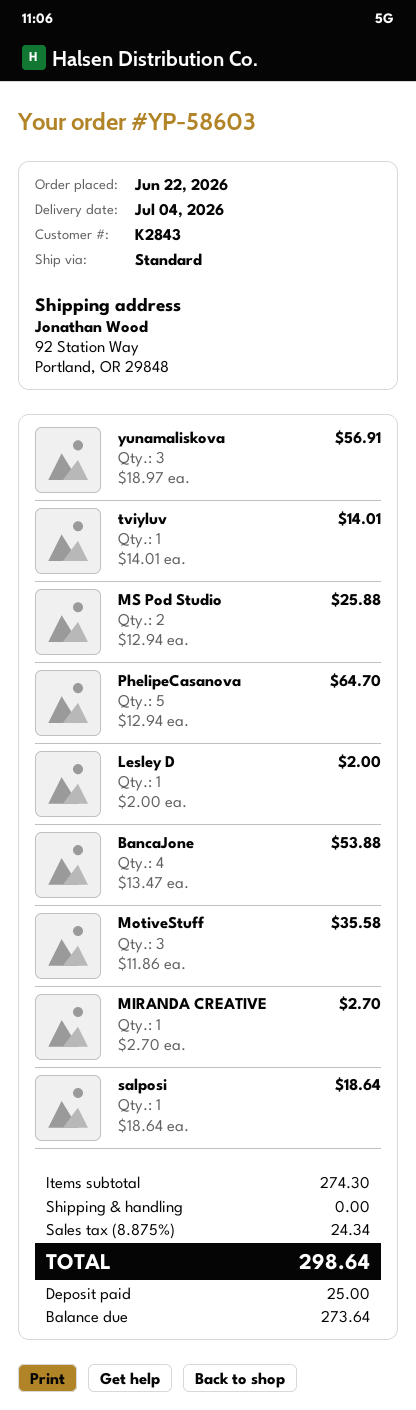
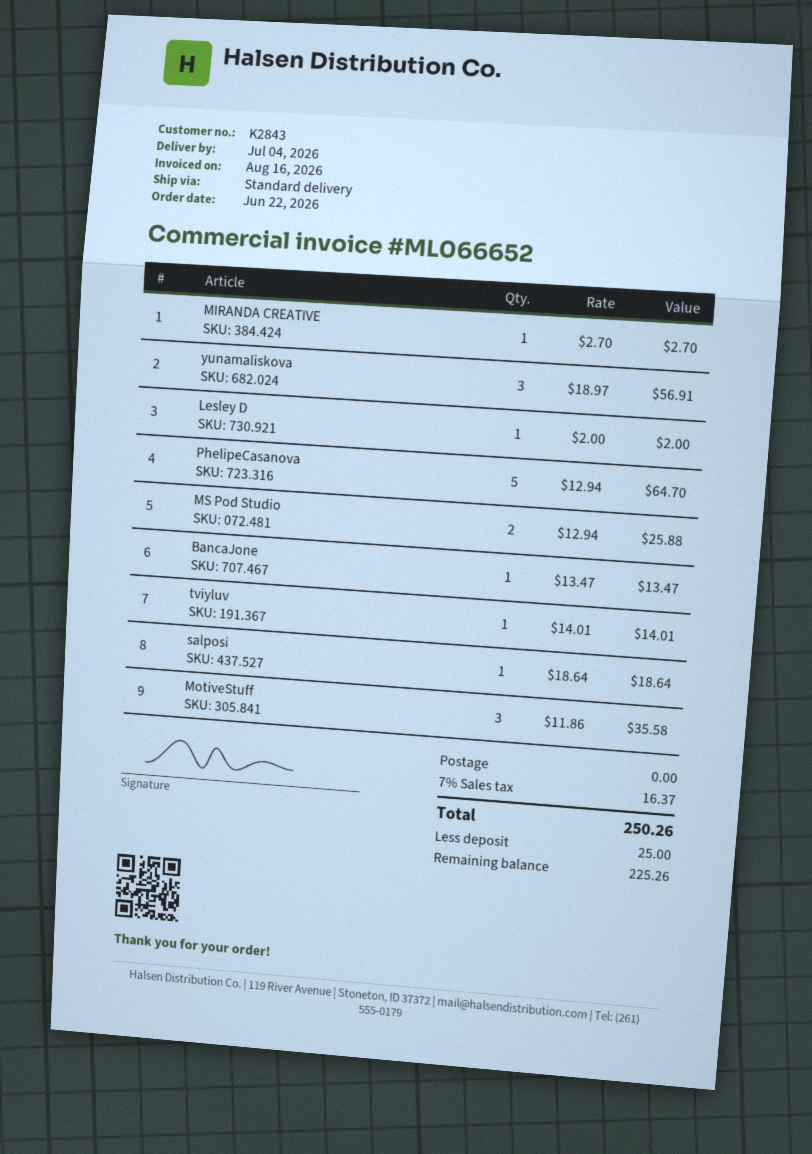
BancaJone: 4 x 13.47 = 53.88 -> 1 x 13.47 = 13.47
tax: 8.875% = 24.34 -> 7% = 16.37
total: 298.64 -> 250.26
balance: 273.64 -> 225.26

